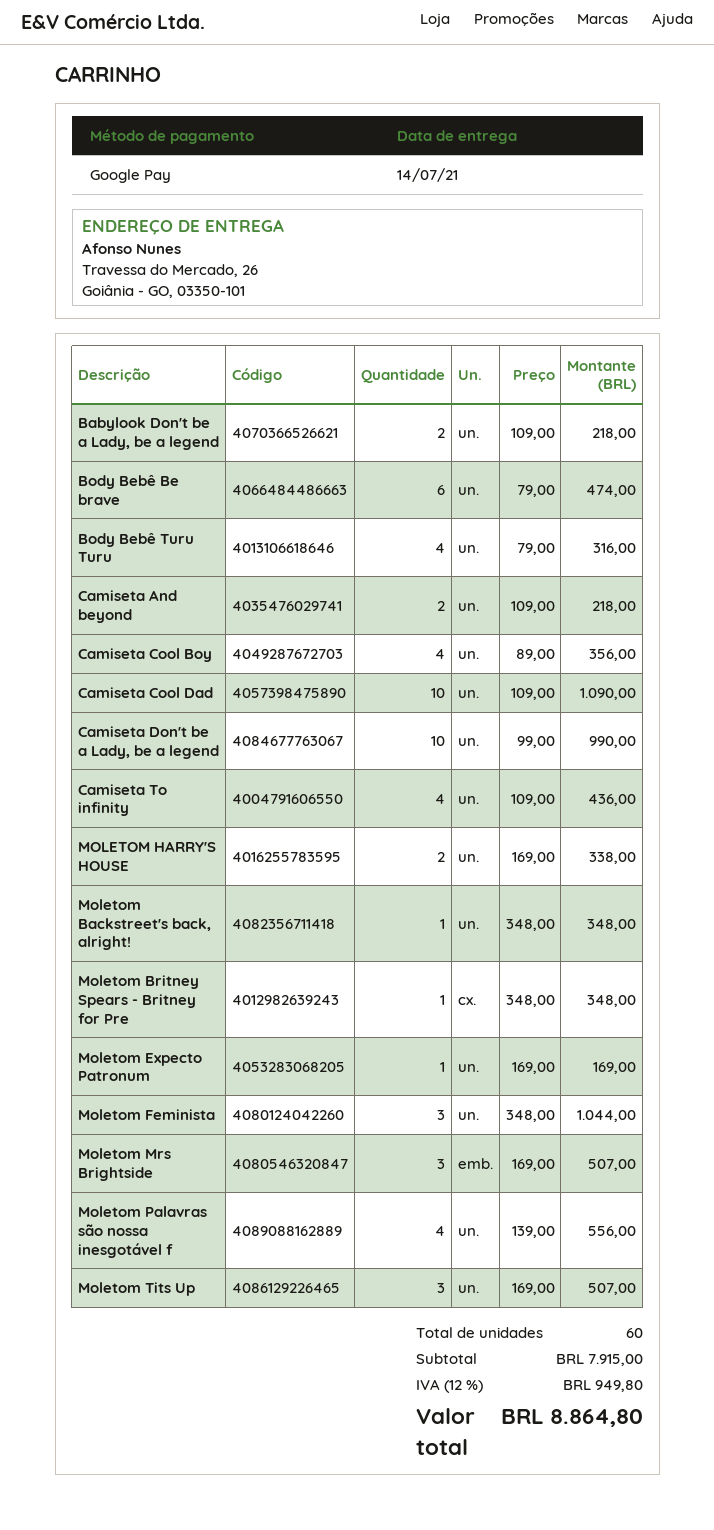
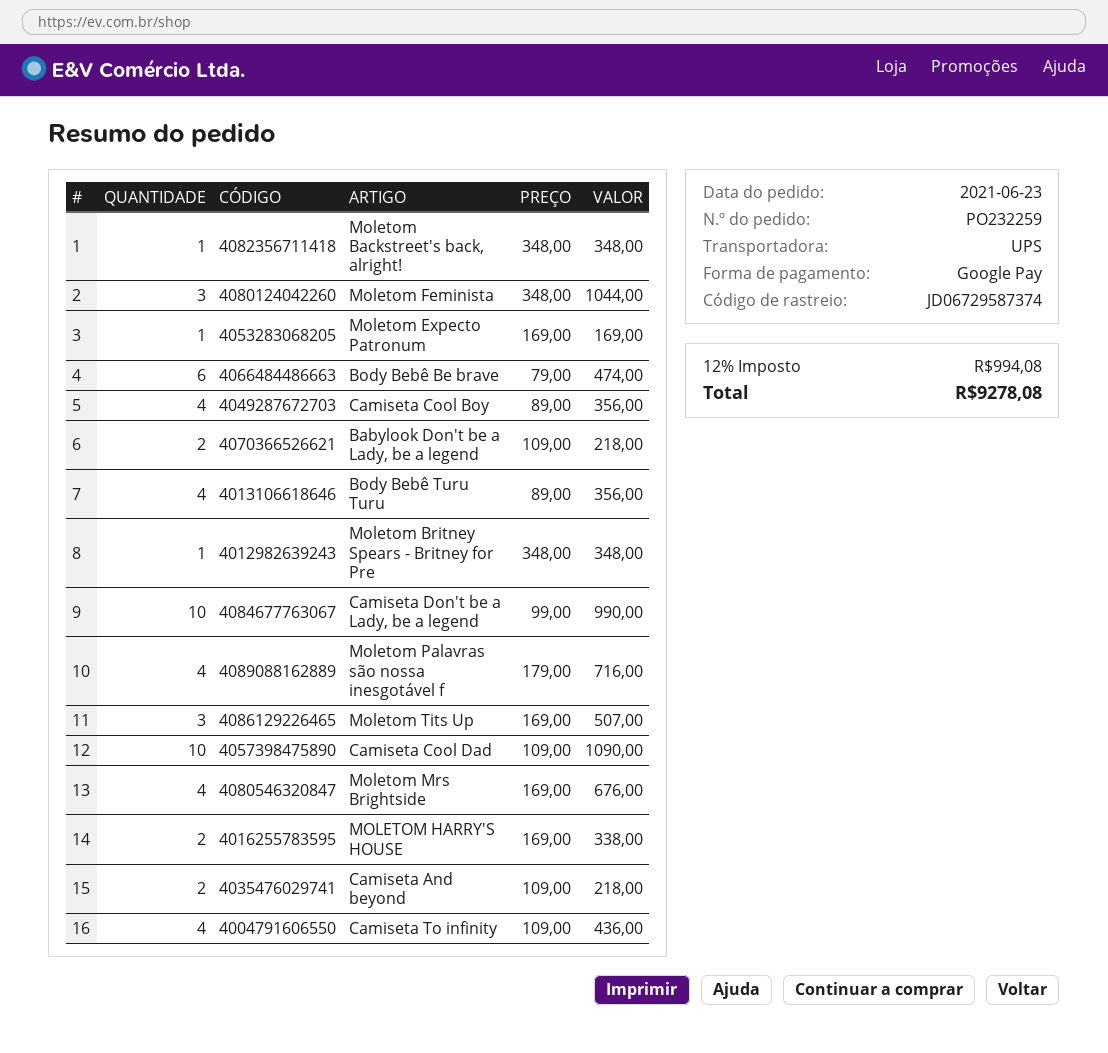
Body Bebê Turu Turu: 4 x 79.00 = 316.00 -> 4 x 89.00 = 356.00
Moletom Mrs Brightside: 3 x 169.00 = 507.00 -> 4 x 169.00 = 676.00
Moletom Palavras são nossa inesgotável f: 4 x 139.00 = 556.00 -> 4 x 179.00 = 716.00
tax: 12% = 949.80 -> 12% = 994.08
total: 8864.80 -> 9278.08

